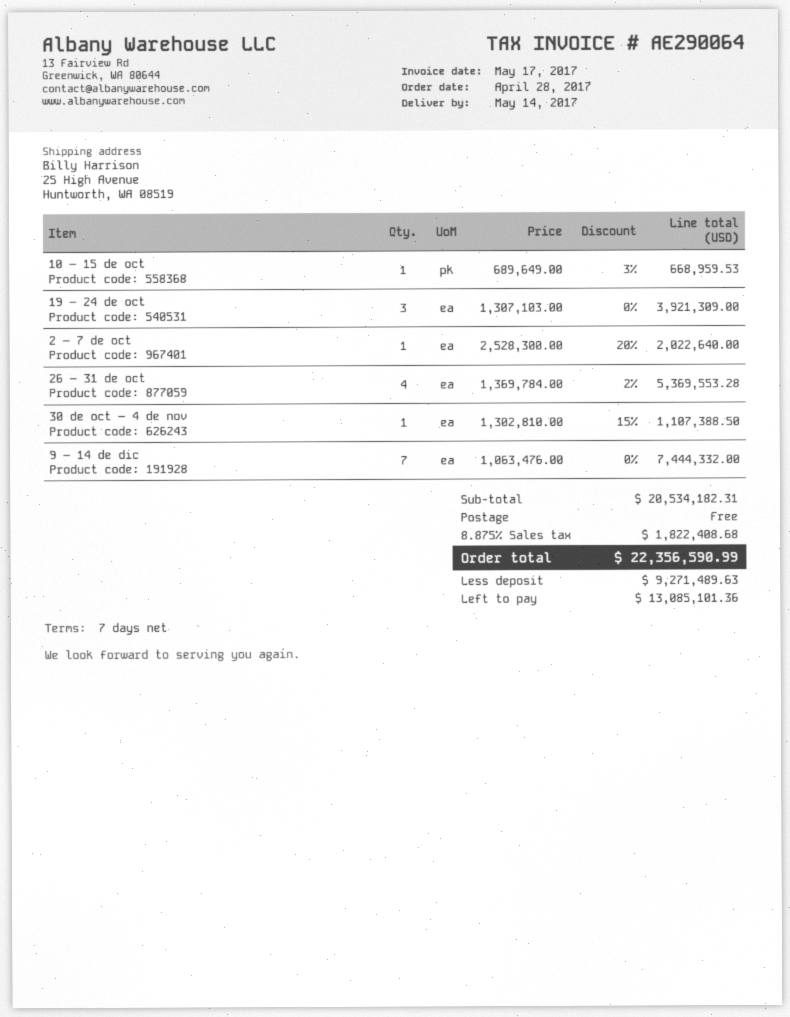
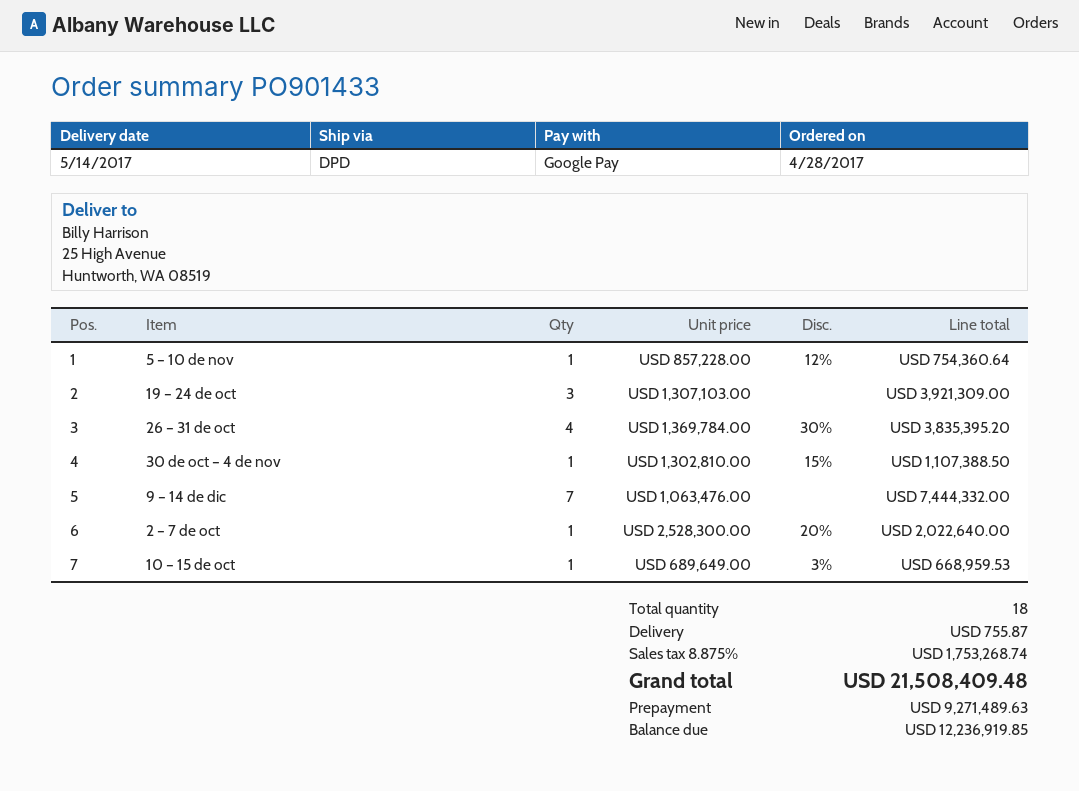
26 – 31 de oct: 4 x 1369784.00 - 2% = 5369553.28 -> 4 x 1369784.00 - 30% = 3835395.20
5 – 10 de nov: none -> 1 x 857228.00 - 12% = 754360.64
shipping: 0.00 -> 755.87
tax: 8.875% = 1822408.68 -> 8.875% = 1753268.74
total: 22356590.99 -> 21508409.48
balance: 13085101.36 -> 12236919.85

